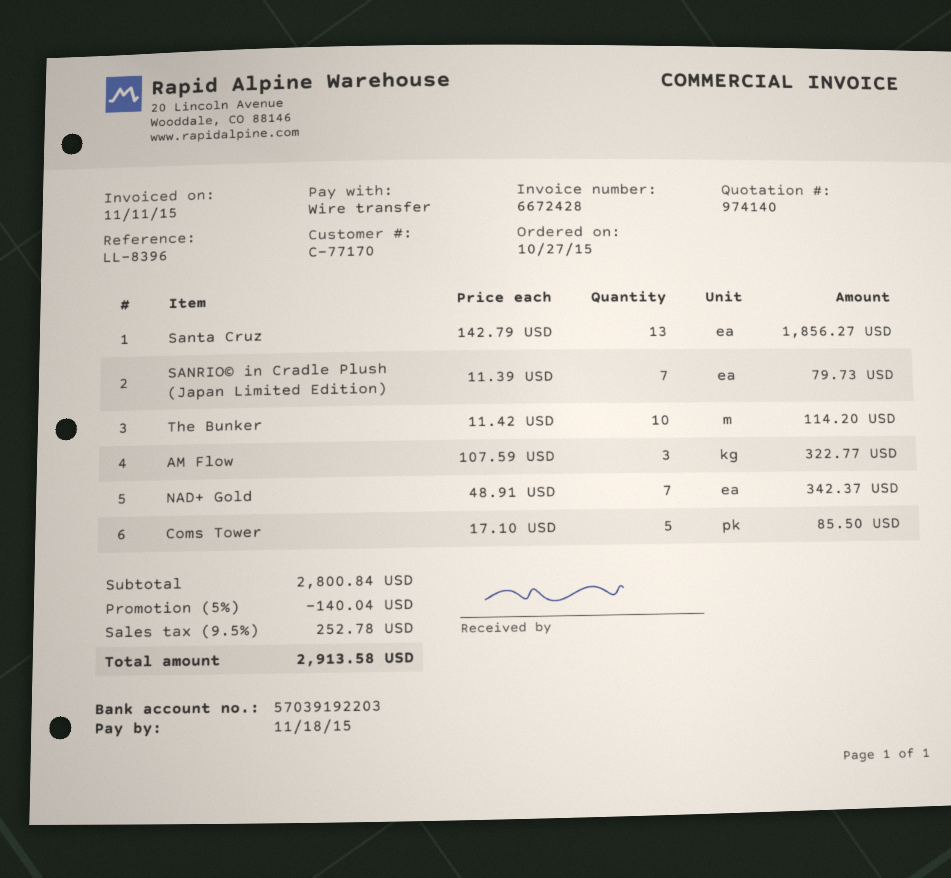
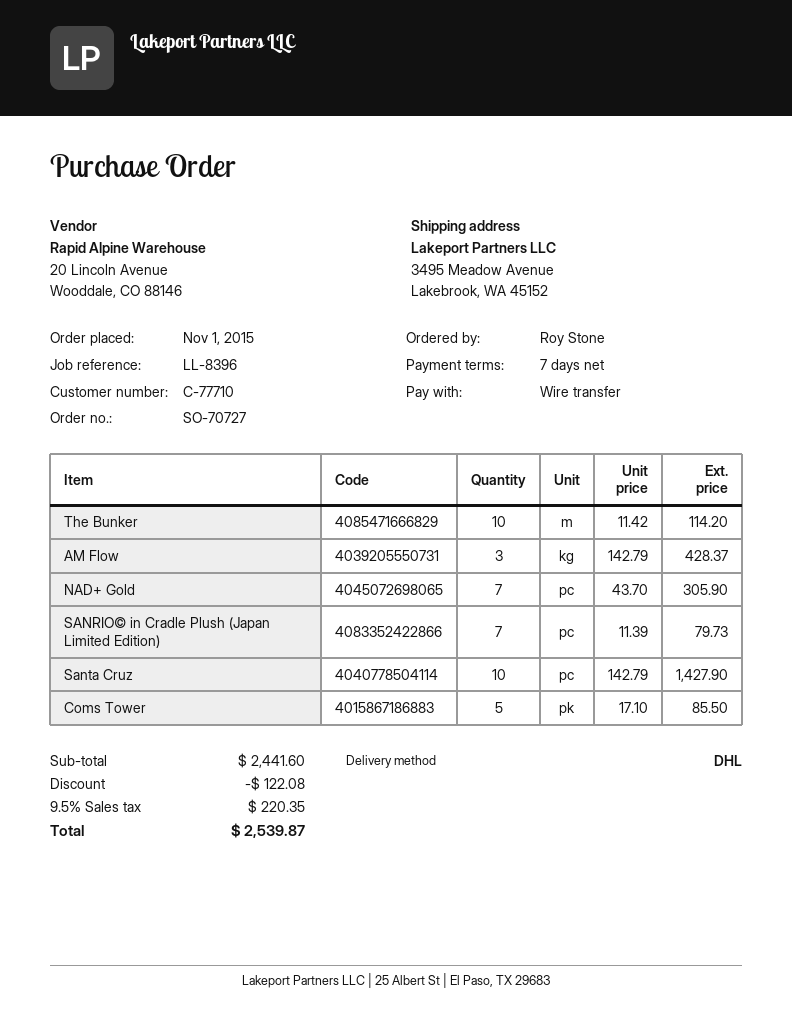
order date: 2015-10-27 -> 2015-11-01
customer number: C-77170 -> C-77710
Santa Cruz: 13 x 142.79 = 1856.27 -> 10 x 142.79 = 1427.90
AM Flow: 3 x 107.59 = 322.77 -> 3 x 142.79 = 428.37
NAD+ Gold: 7 x 48.91 = 342.37 -> 7 x 43.70 = 305.90
subtotal: 2800.84 -> 2441.60
discount: 140.04 -> 122.08
tax: 9.5% = 252.78 -> 9.5% = 220.35
total: 2913.58 -> 2539.87

